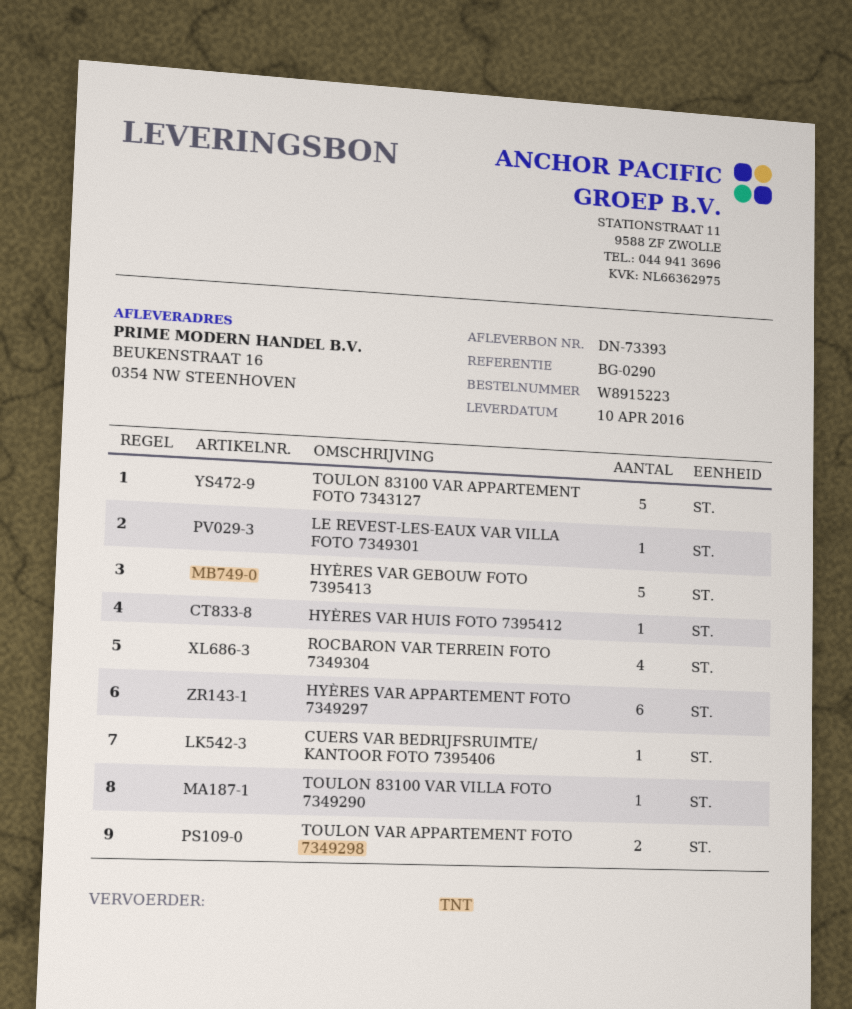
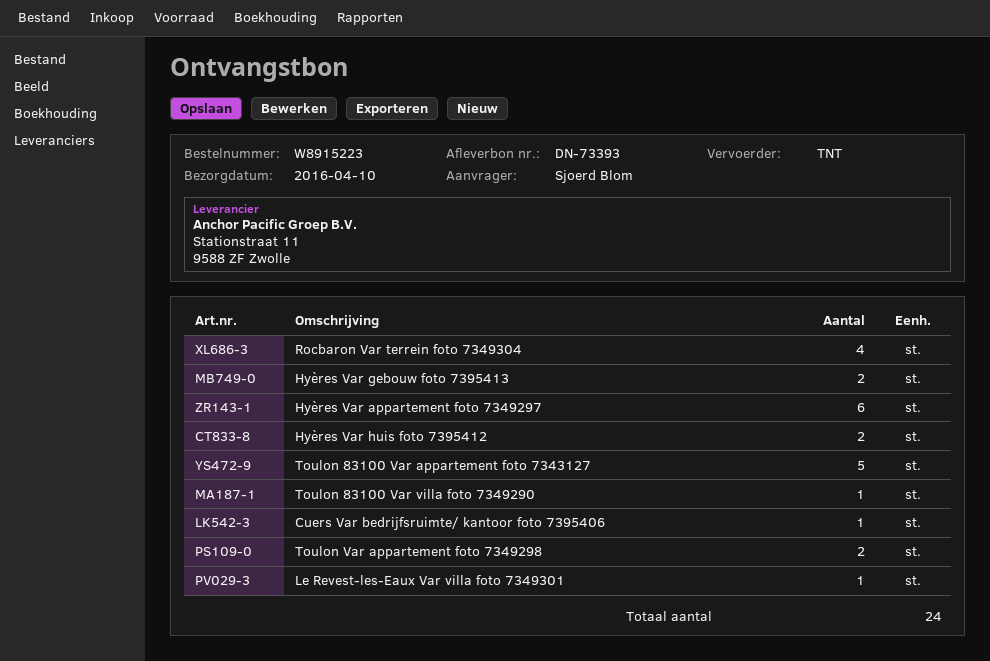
HYÈRES VAR GEBOUW FOTO 7395413: 5 -> 2
HYÈRES VAR HUIS FOTO 7395412: 1 -> 2

